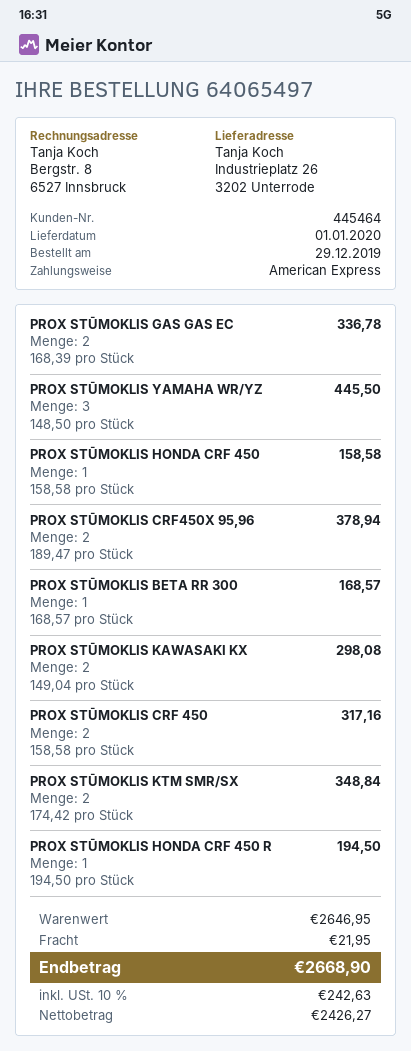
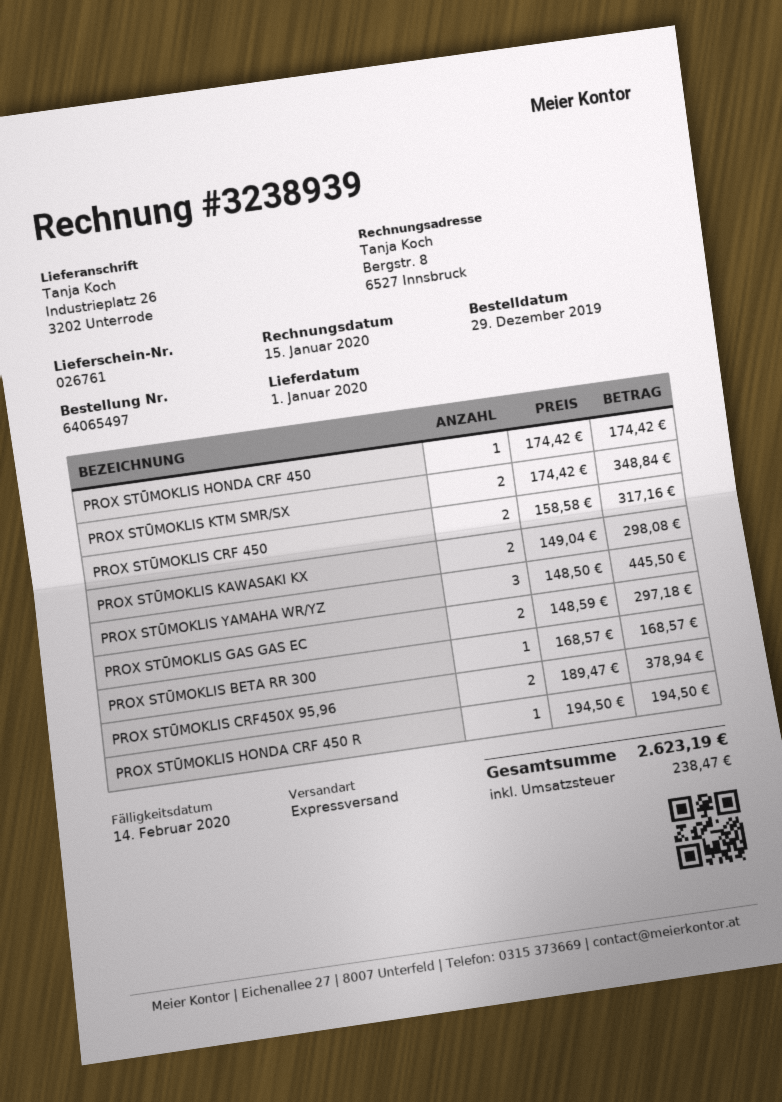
PROX STŪMOKLIS GAS GAS EC: 2 x 168.39 = 336.78 -> 2 x 148.59 = 297.18
PROX STŪMOKLIS HONDA CRF 450: 1 x 158.58 = 158.58 -> 1 x 174.42 = 174.42
shipping: 21.95 -> none
tax: 242.63 -> 238.47
total: 2668.90 -> 2623.19

